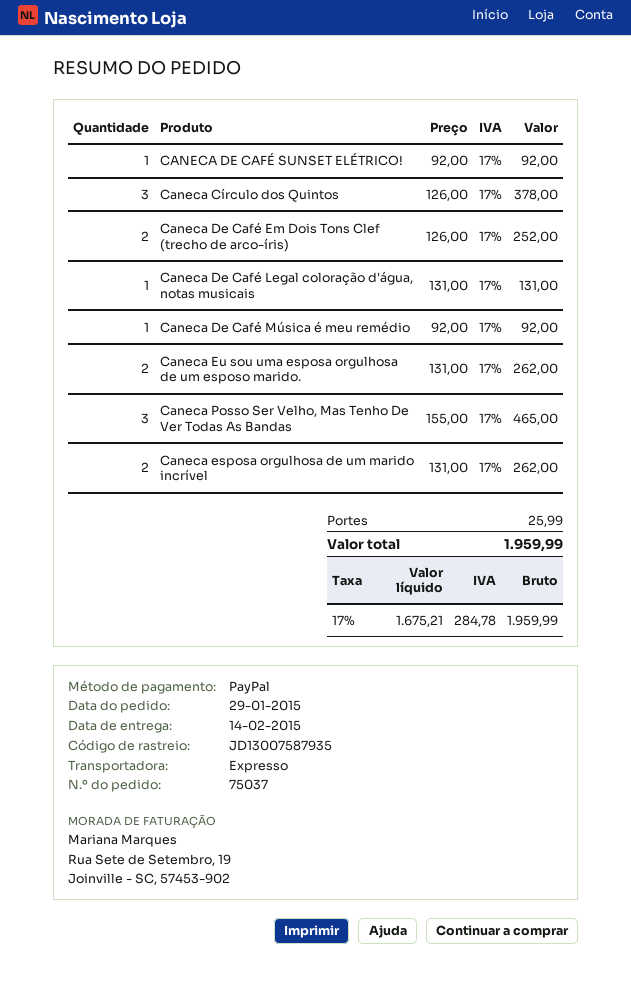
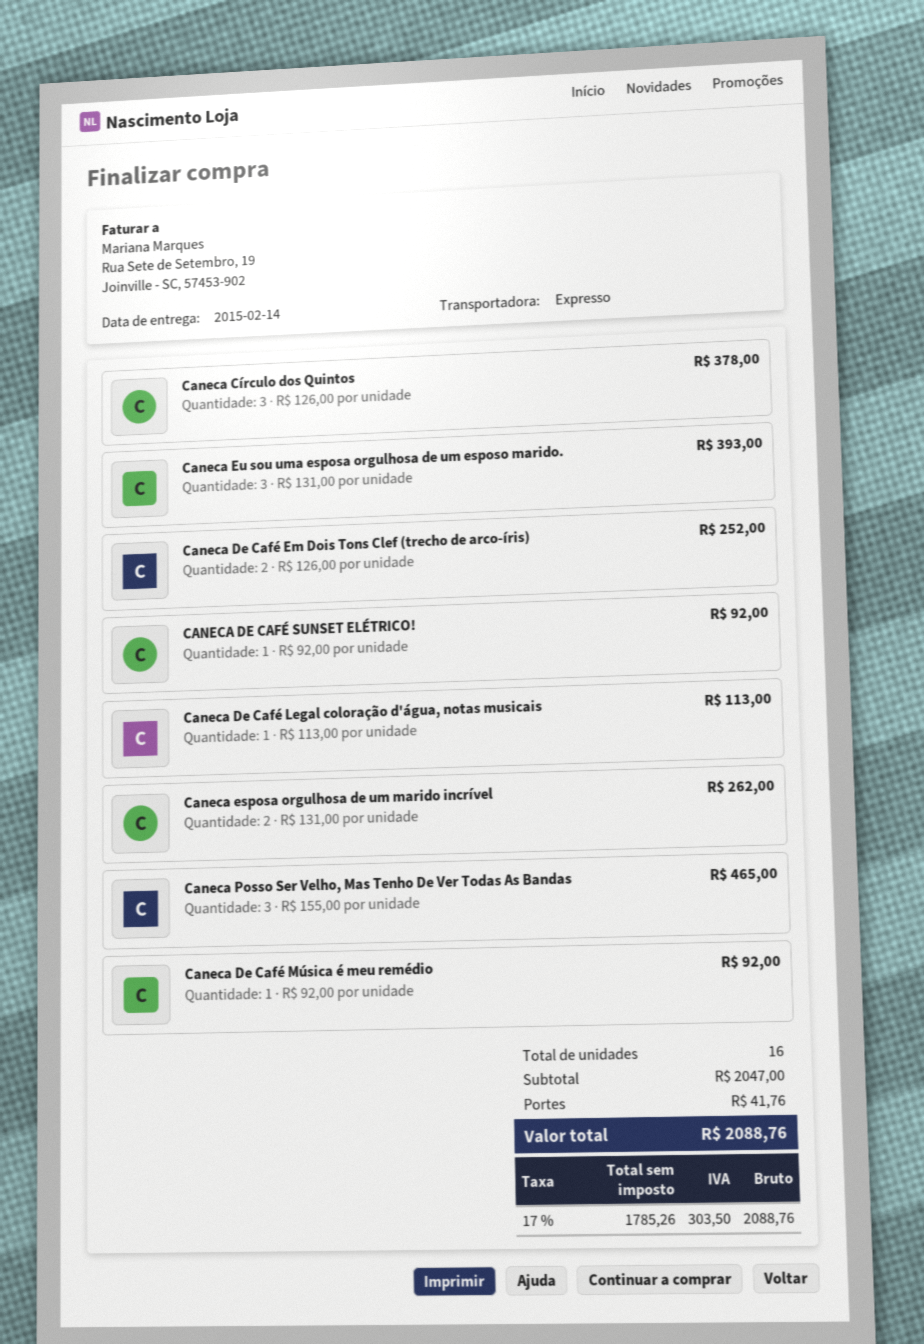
Caneca De Café Legal coloração d'água, notas musicais: 1 x 131.00 = 131.00 -> 1 x 113.00 = 113.00
Caneca Eu sou uma esposa orgulhosa de um esposo marido.: 2 x 131.00 = 262.00 -> 3 x 131.00 = 393.00
shipping: 25.99 -> 41.76
net: 1675.21 -> 1785.26
tax: 17% = 284.78 -> 17% = 303.50
total: 1959.99 -> 2088.76

